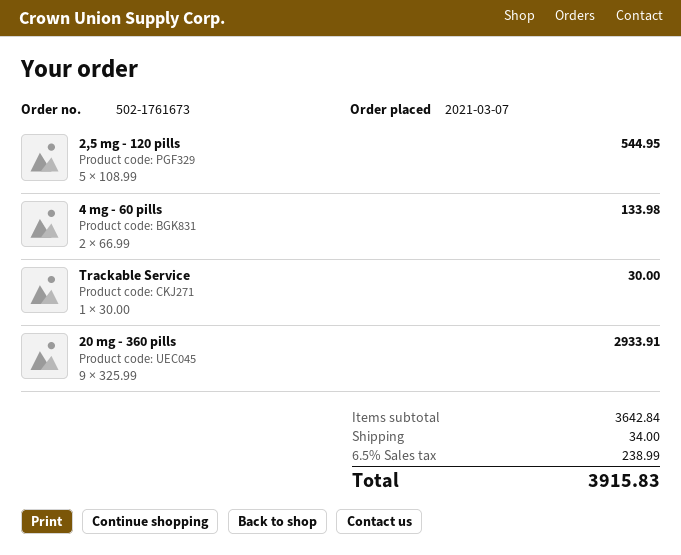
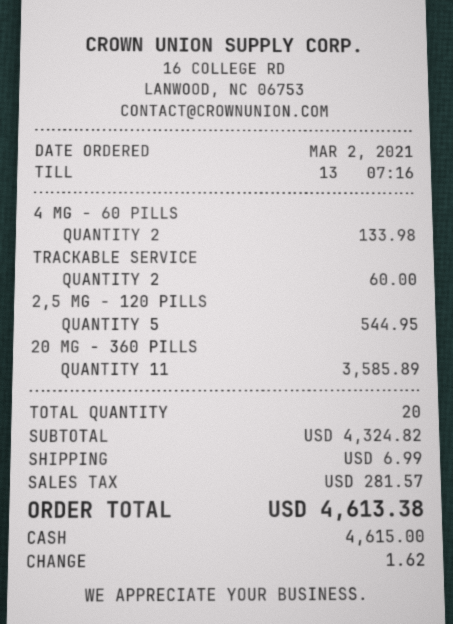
order date: 2021-03-07 -> 2021-03-02
Trackable Service: 1 for 30.00 -> 2 for 60.00
20 mg - 360 pills: 9 for 2933.91 -> 11 for 3585.89
subtotal: 3642.84 -> 4324.82
shipping: 34.00 -> 6.99
tax: 238.99 -> 281.57
total: 3915.83 -> 4613.38

